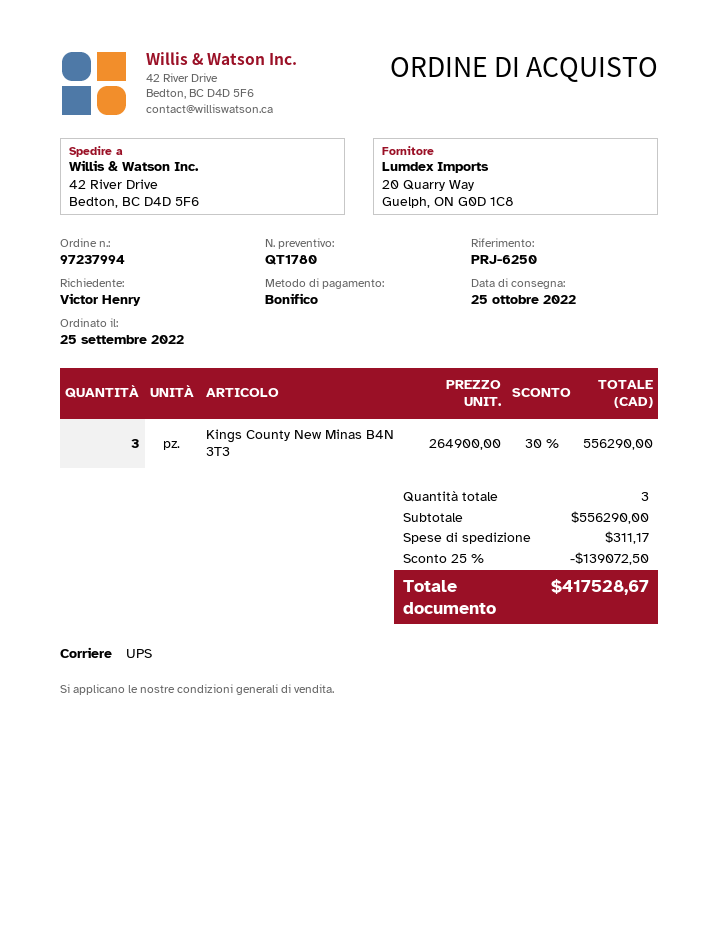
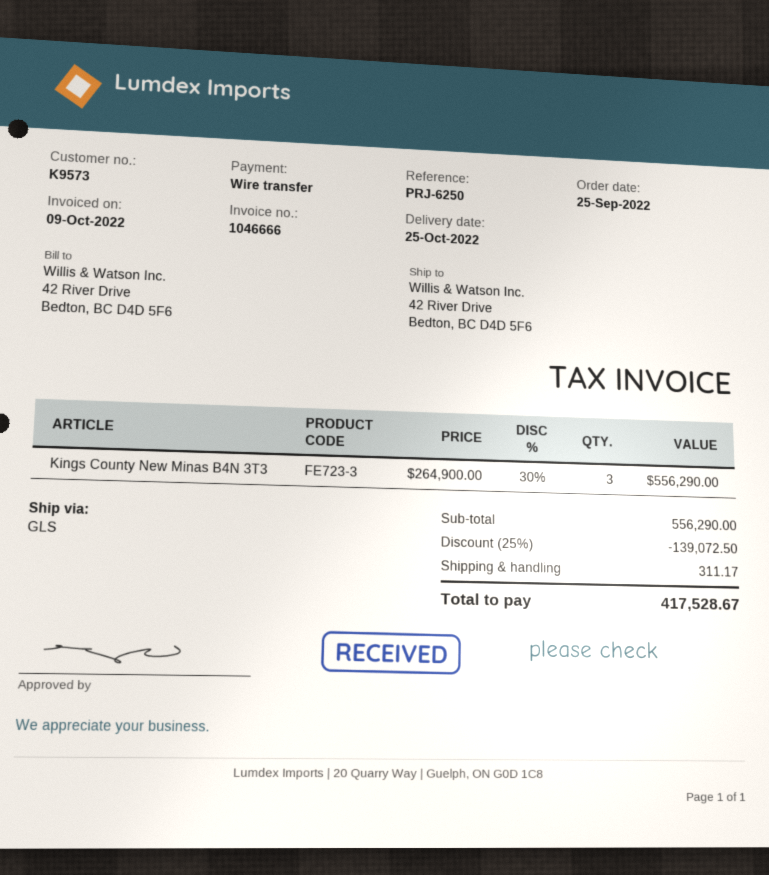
shipping method: UPS -> GLS

